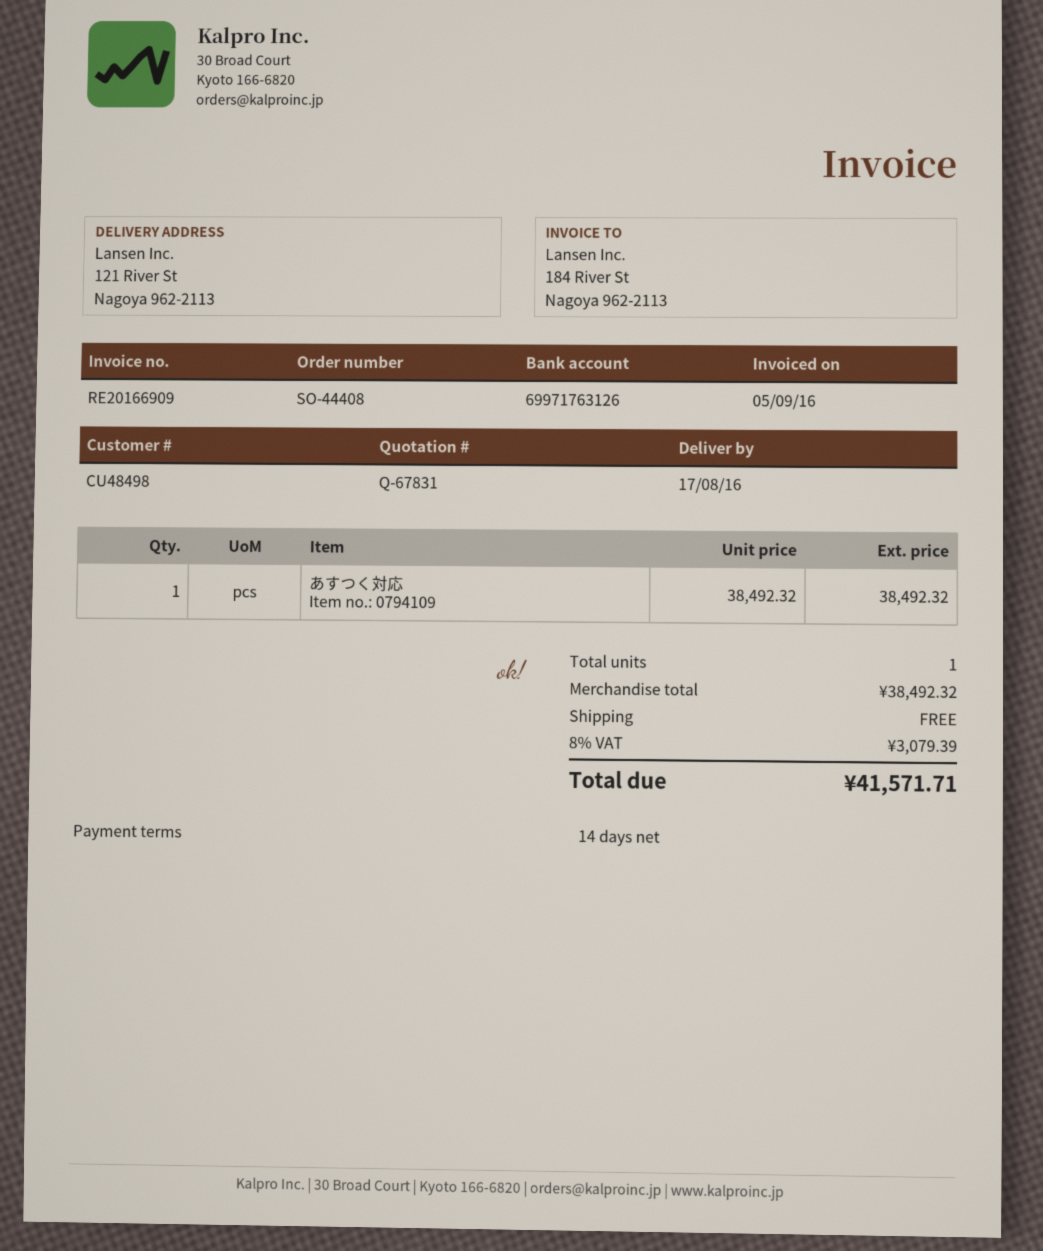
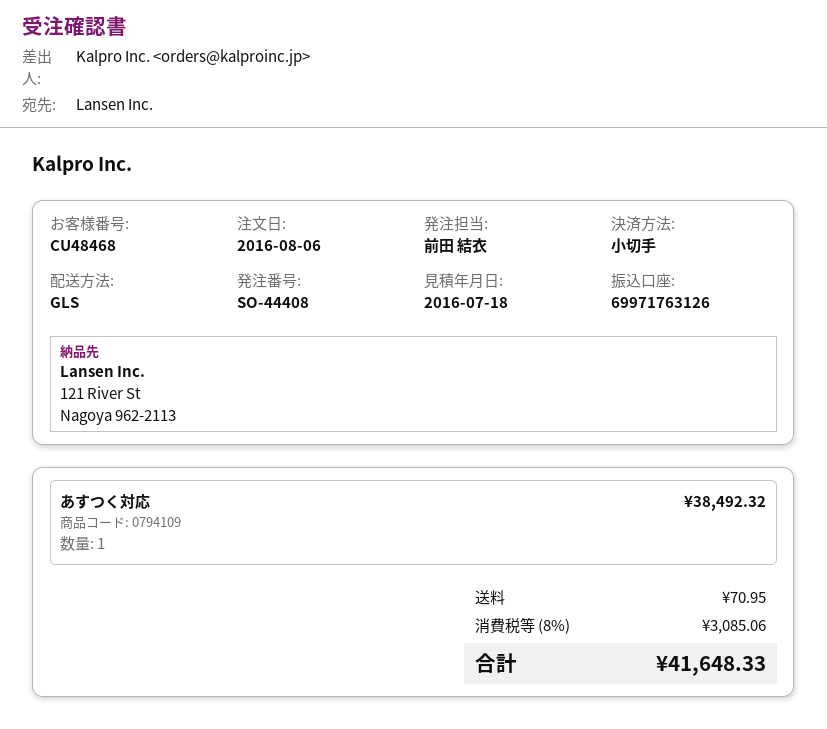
customer number: CU48498 -> CU48468
shipping: 0.00 -> 70.95
tax: 8% = 3079.39 -> 8% = 3085.06
total: 41571.71 -> 41648.33

